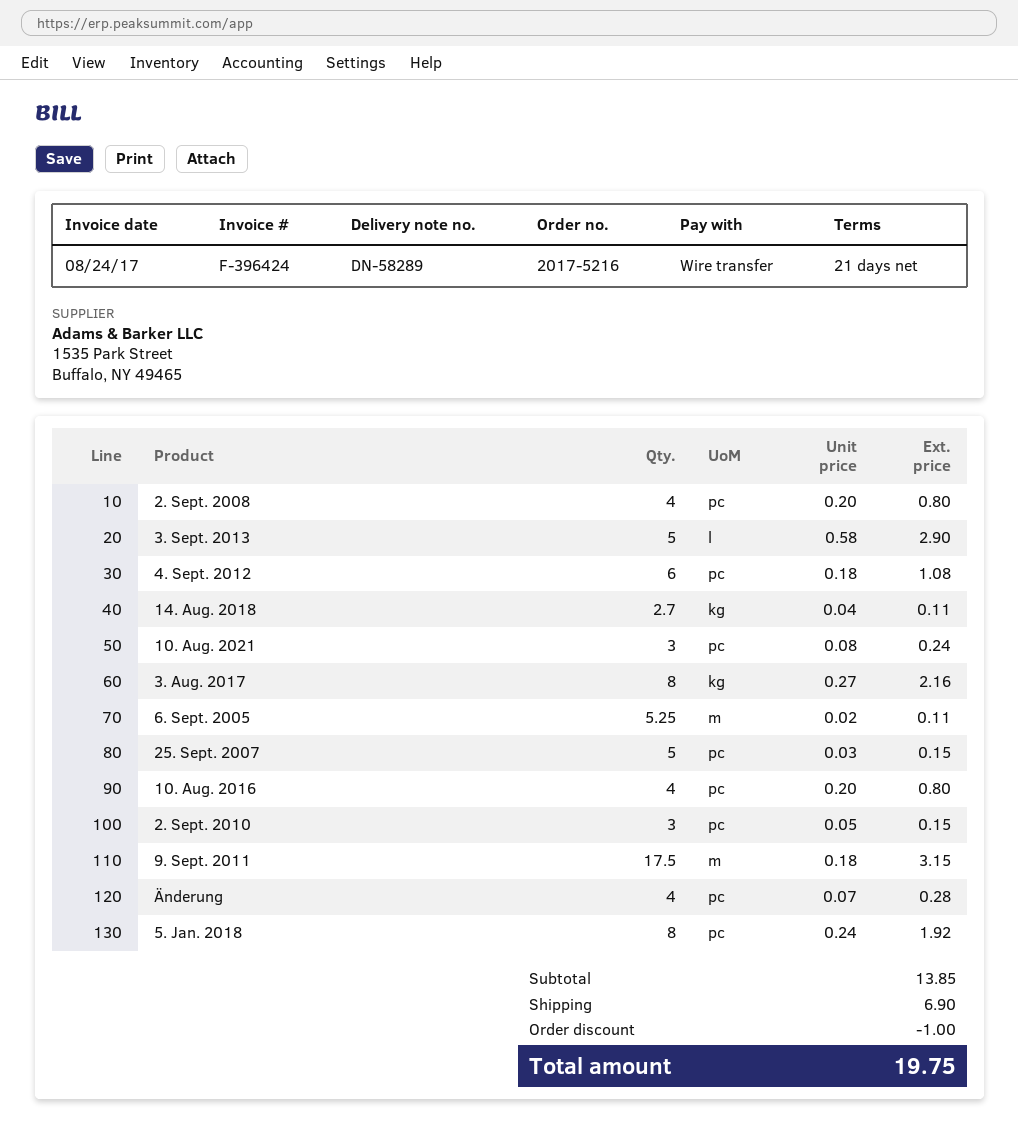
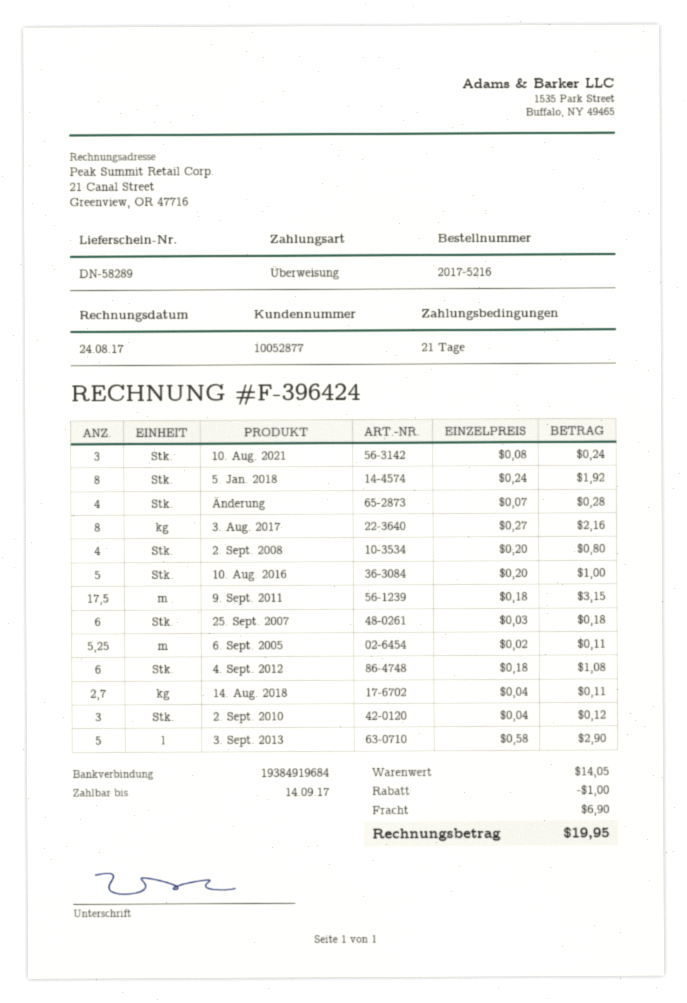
25. Sept. 2007: 5 x 0.03 = 0.15 -> 6 x 0.03 = 0.18
10. Aug. 2016: 4 x 0.20 = 0.80 -> 5 x 0.20 = 1.00
2. Sept. 2010: 3 x 0.05 = 0.15 -> 3 x 0.04 = 0.12
subtotal: 13.85 -> 14.05
total: 19.75 -> 19.95

